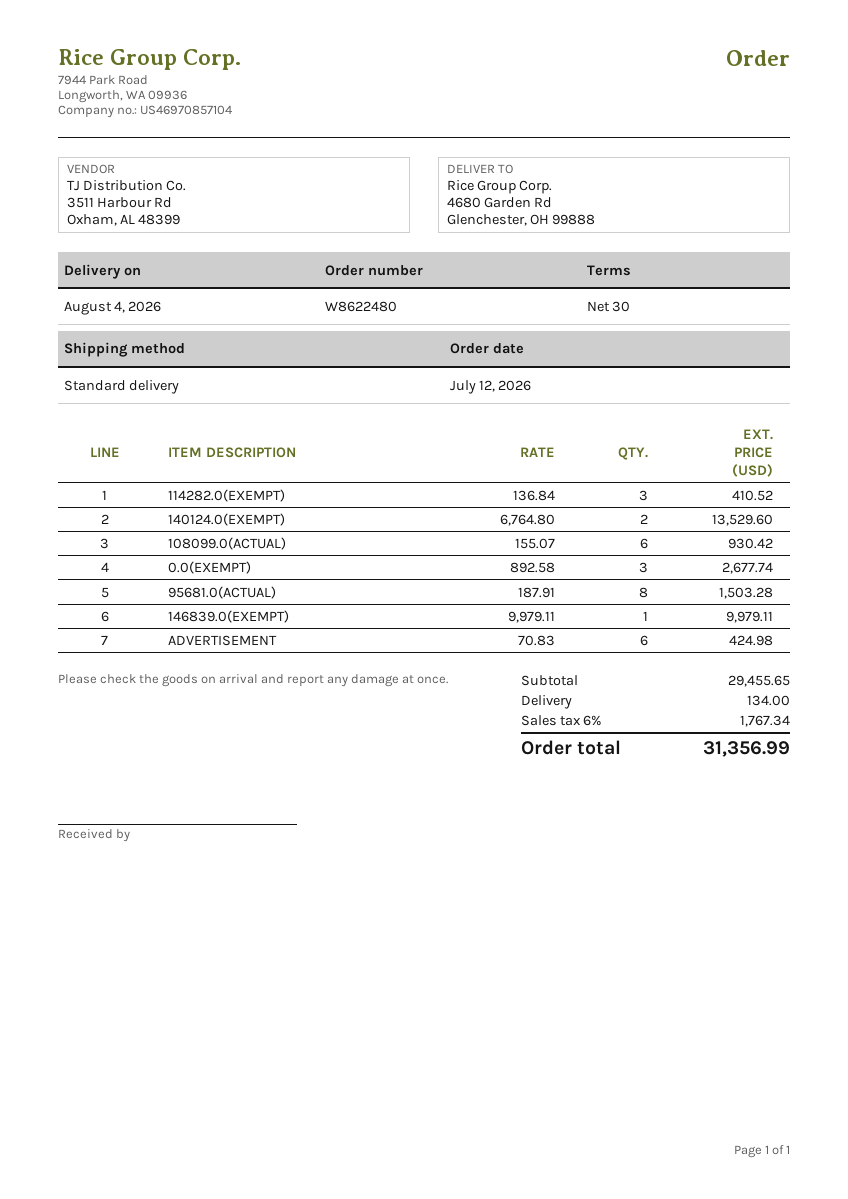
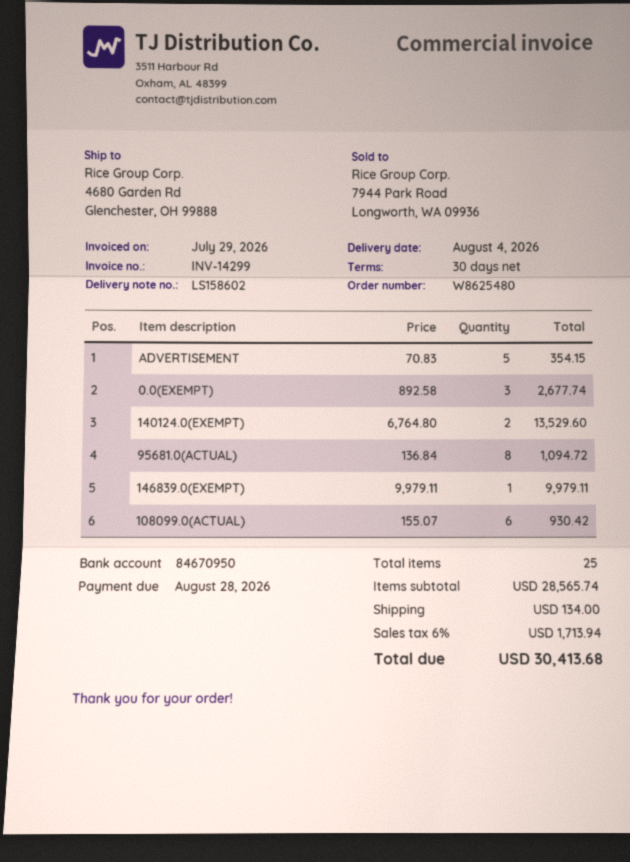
order number: W8622480 -> W8625480
114282.0(EXEMPT): 3 x 136.84 = 410.52 -> none
95681.0(ACTUAL): 8 x 187.91 = 1503.28 -> 8 x 136.84 = 1094.72
ADVERTISEMENT: 6 x 70.83 = 424.98 -> 5 x 70.83 = 354.15
subtotal: 29455.65 -> 28565.74
tax: 6% = 1767.34 -> 6% = 1713.94
total: 31356.99 -> 30413.68

